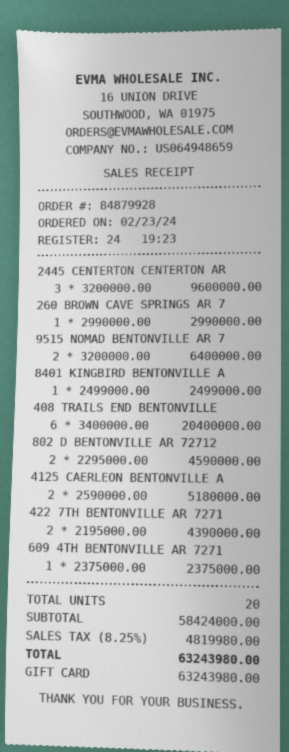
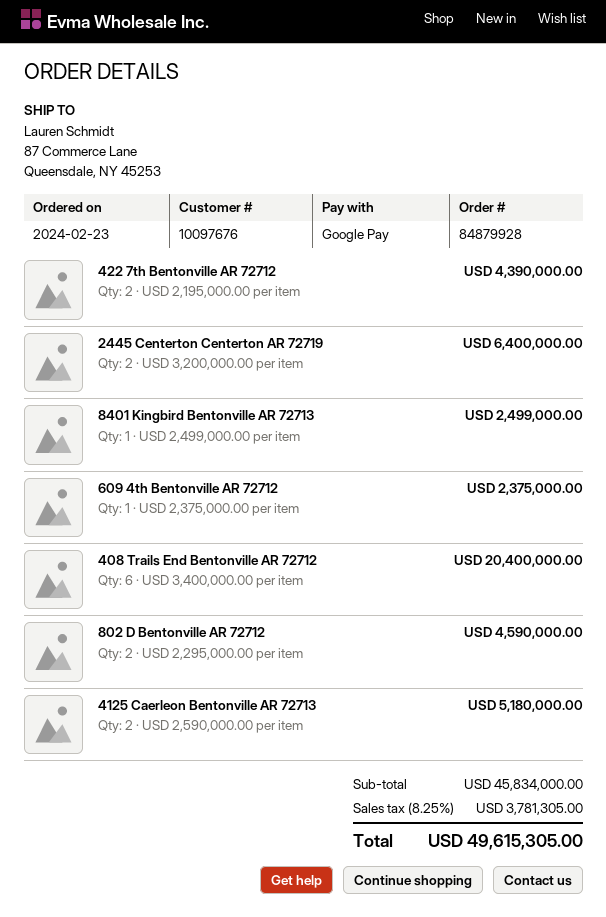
payment method: gift card -> Google Pay
2445 CENTERTON CENTERTON AR: 3 x 3200000.00 = 9600000.00 -> 2 x 3200000.00 = 6400000.00
260 BROWN CAVE SPRINGS AR 7: 1 x 2990000.00 = 2990000.00 -> none
9515 NOMAD BENTONVILLE AR 7: 2 x 3200000.00 = 6400000.00 -> none
subtotal: 58424000.00 -> 45834000.00
tax: 8.25% = 4819980.00 -> 8.25% = 3781305.00
total: 63243980.00 -> 49615305.00

